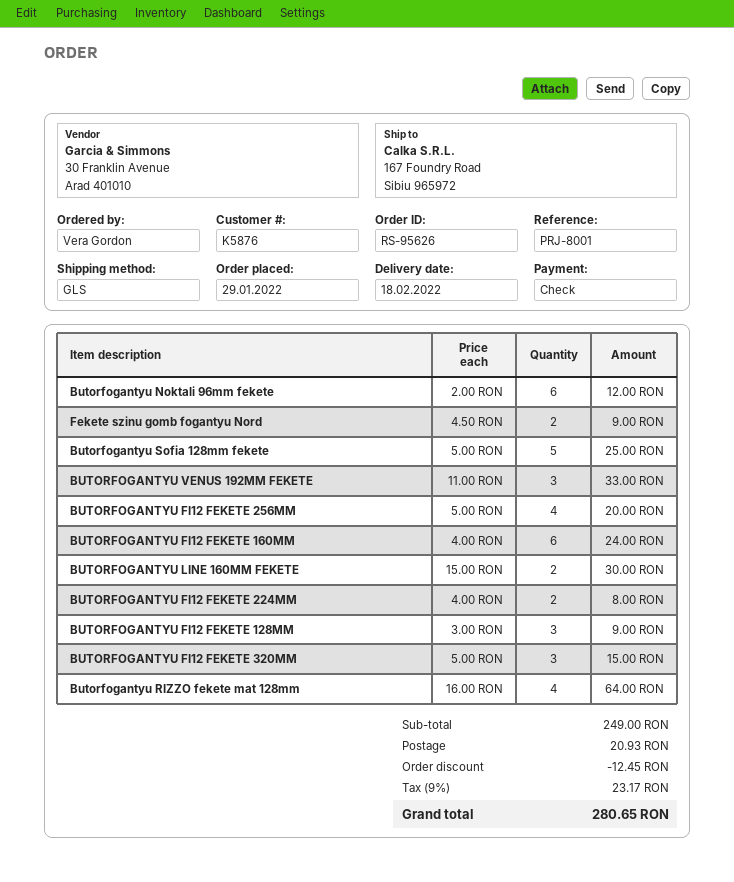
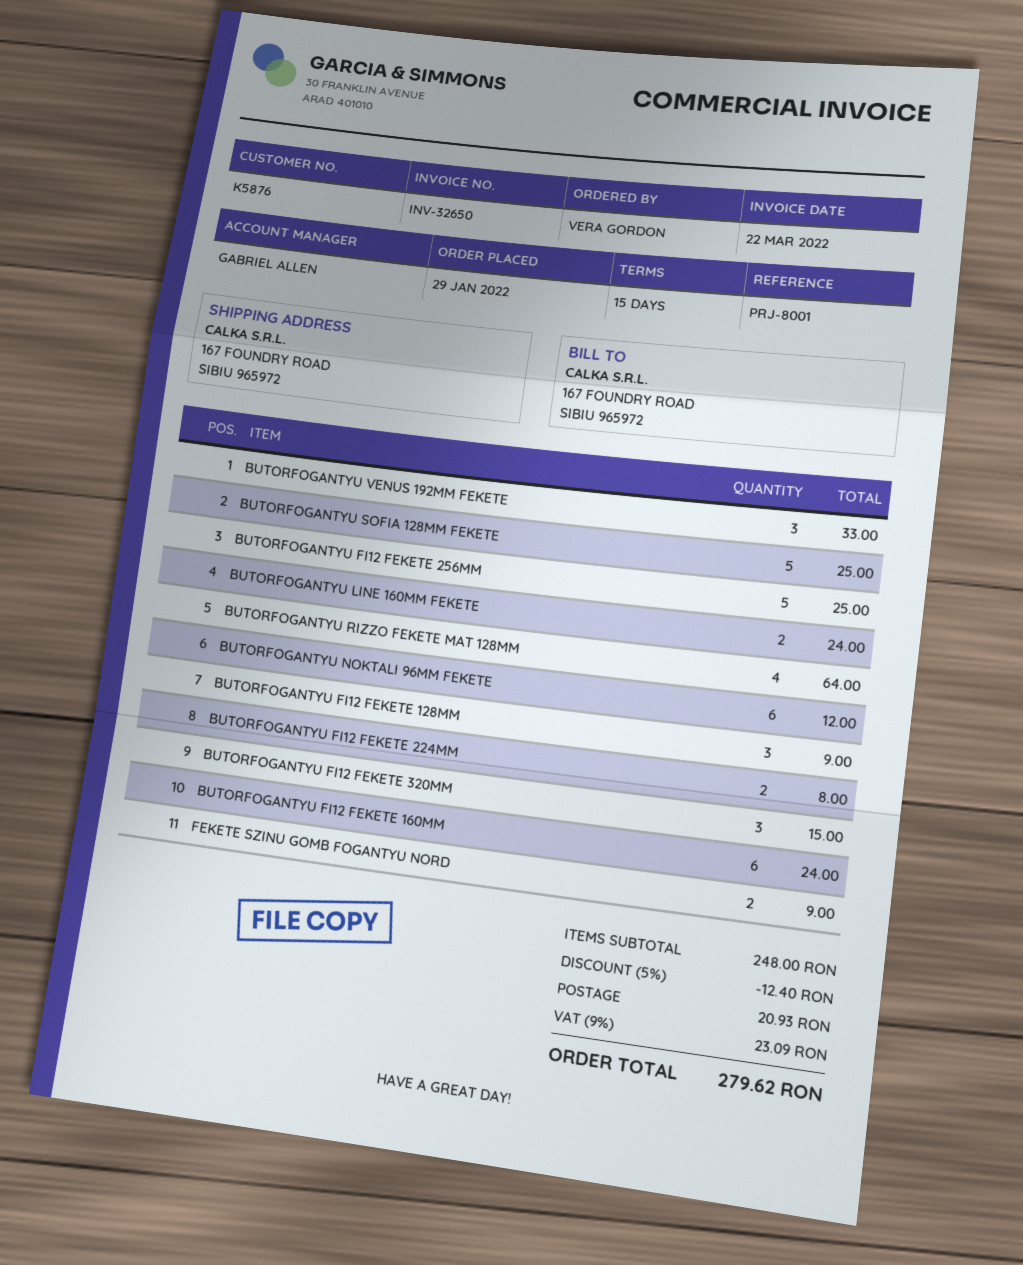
BUTORFOGANTYU FI12 FEKETE 256MM: 4 for 20.00 -> 5 for 25.00
BUTORFOGANTYU LINE 160MM FEKETE: 2 for 30.00 -> 2 for 24.00
subtotal: 249.00 -> 248.00
discount: 12.45 -> 12.40
tax: 9% = 23.17 -> 9% = 23.09
total: 280.65 -> 279.62

